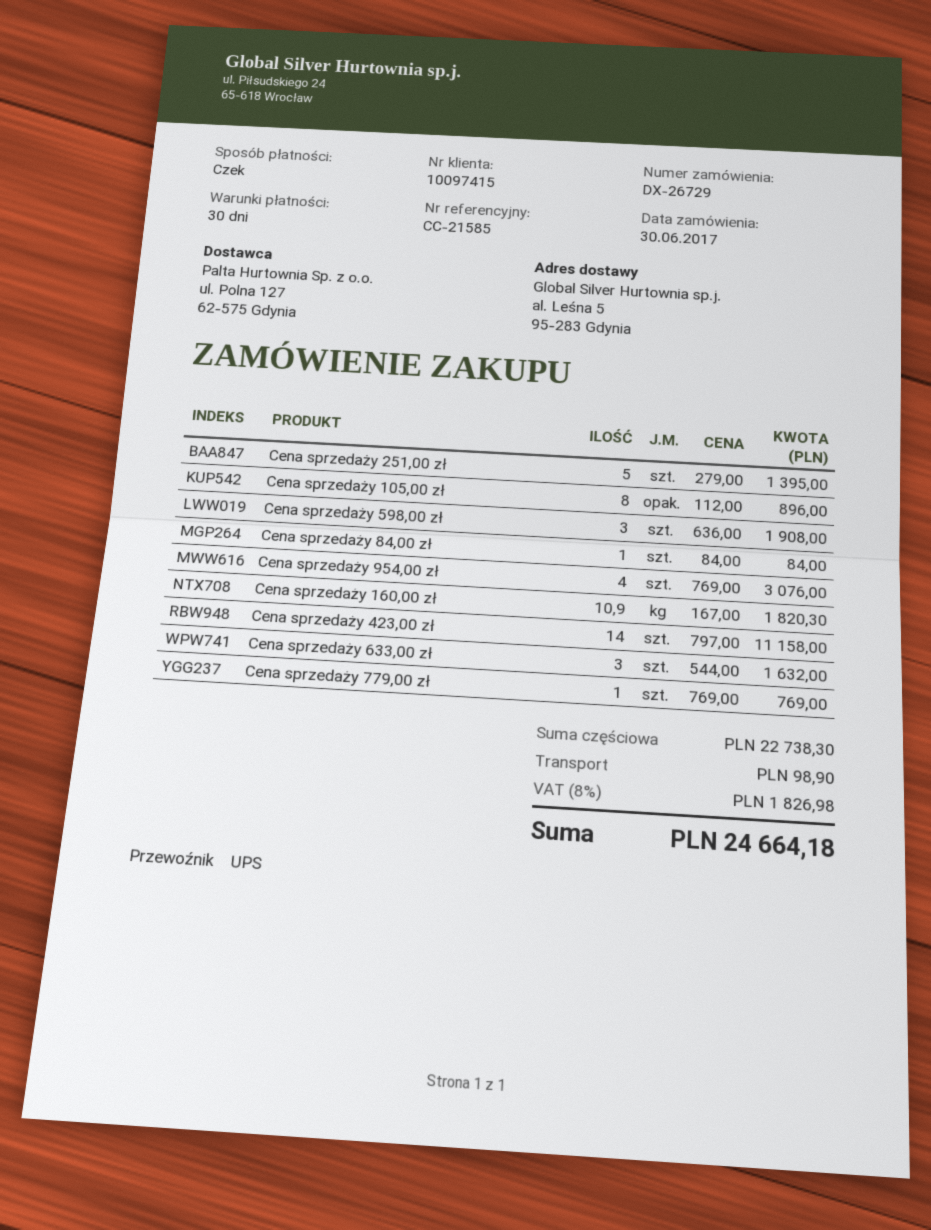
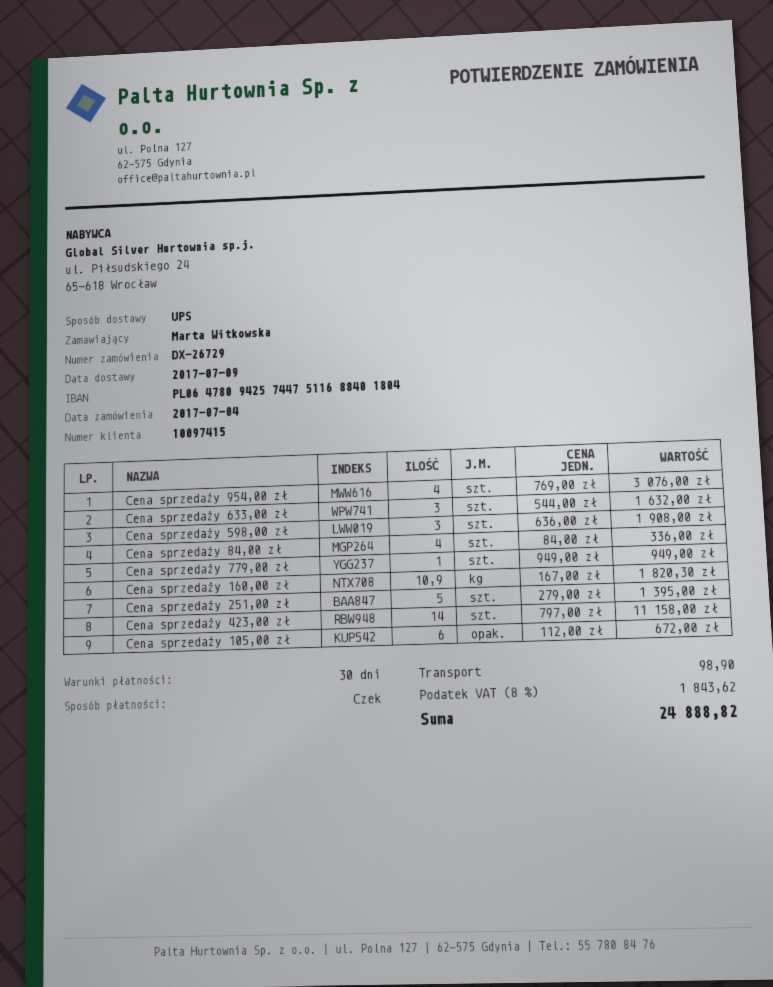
order date: 2017-06-30 -> 2017-07-04
Cena sprzedaży 105,00 zł: 8 x 112.00 = 896.00 -> 6 x 112.00 = 672.00
Cena sprzedaży 84,00 zł: 1 x 84.00 = 84.00 -> 4 x 84.00 = 336.00
Cena sprzedaży 779,00 zł: 1 x 769.00 = 769.00 -> 1 x 949.00 = 949.00
tax: 8% = 1826.98 -> 8% = 1843.62
total: 24664.18 -> 24888.82

